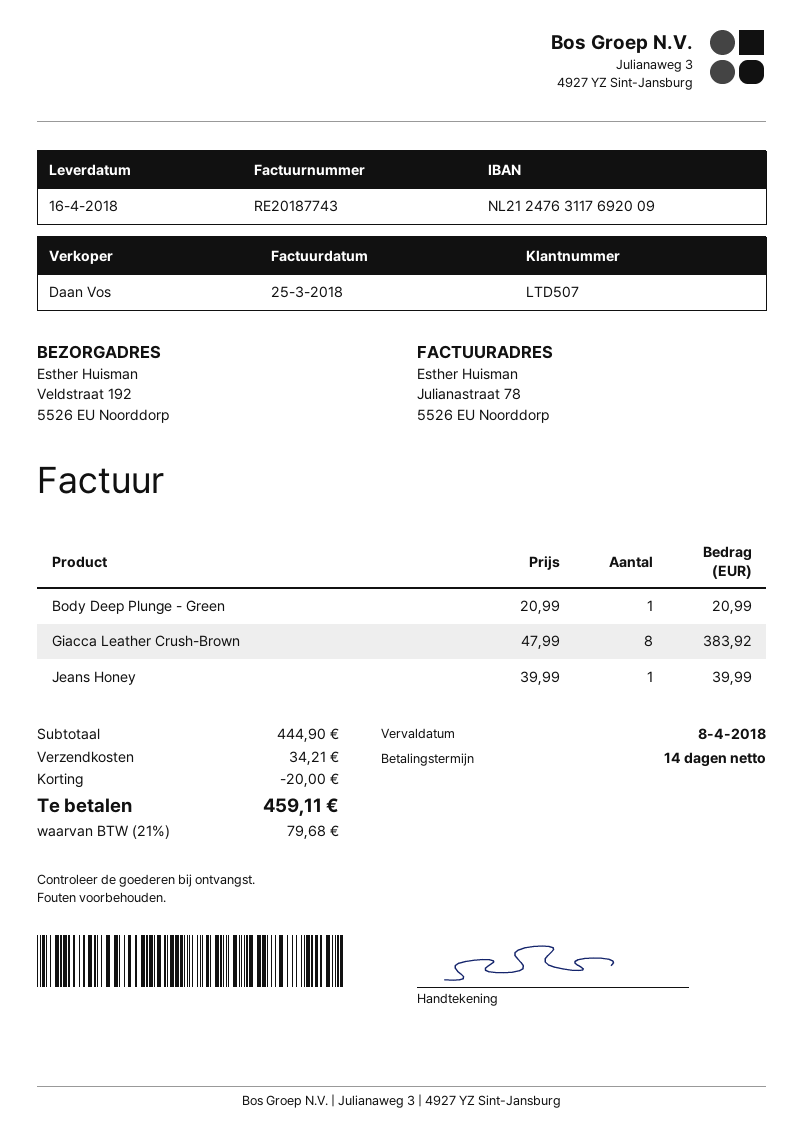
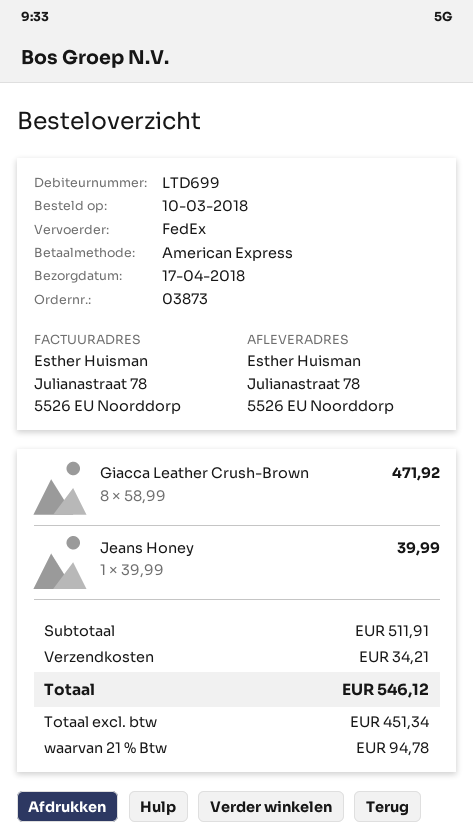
delivery date: 2018-04-16 -> 2018-04-17
customer number: LTD507 -> LTD699
ship to: Veldstraat 192, 5526 EU Noorddorp -> Julianastraat 78, 5526 EU Noorddorp
Body Deep Plunge - Green: 1 x 20.99 = 20.99 -> none
Giacca Leather Crush-Brown: 8 x 47.99 = 383.92 -> 8 x 58.99 = 471.92
subtotal: 444.90 -> 511.91
discount: 20.00 -> none
tax: 21% = 79.68 -> 21% = 94.78
total: 459.11 -> 546.12

